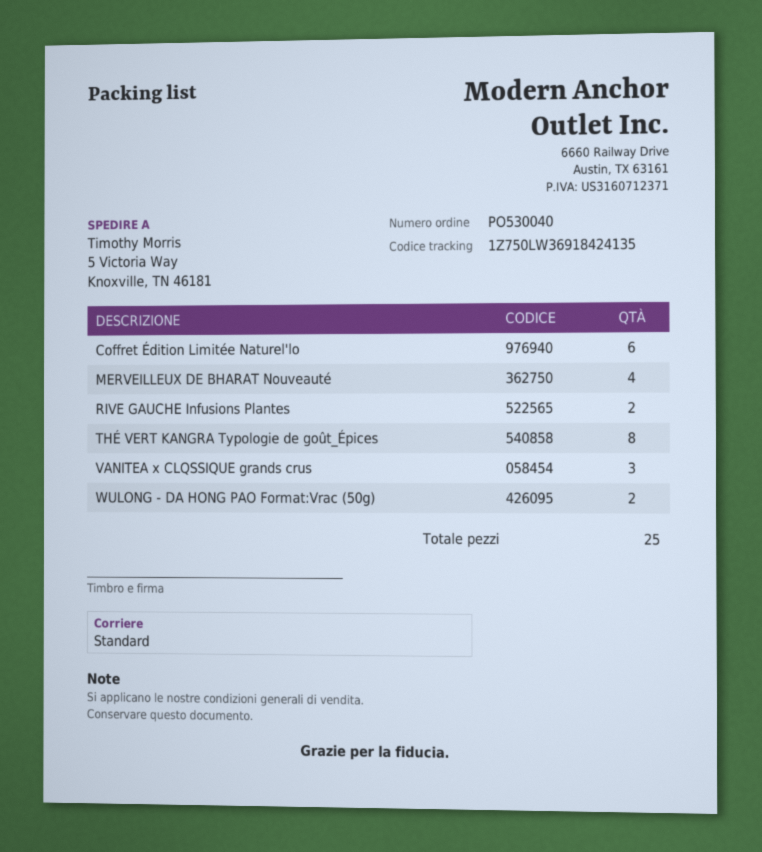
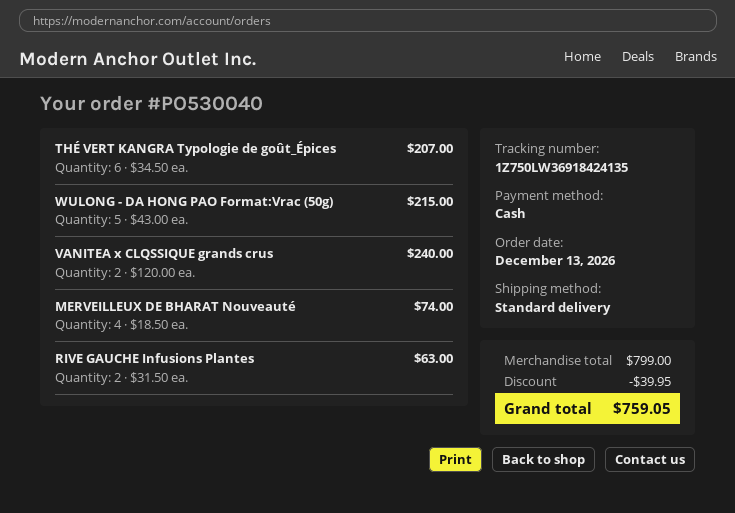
Coffret Édition Limitée Naturel'lo: 6 -> none
THÉ VERT KANGRA Typologie de goût_Épices: 8 -> 6
VANITEA x CLQSSIQUE grands crus: 3 -> 2
WULONG - DA HONG PAO Format:Vrac (50g): 2 -> 5

